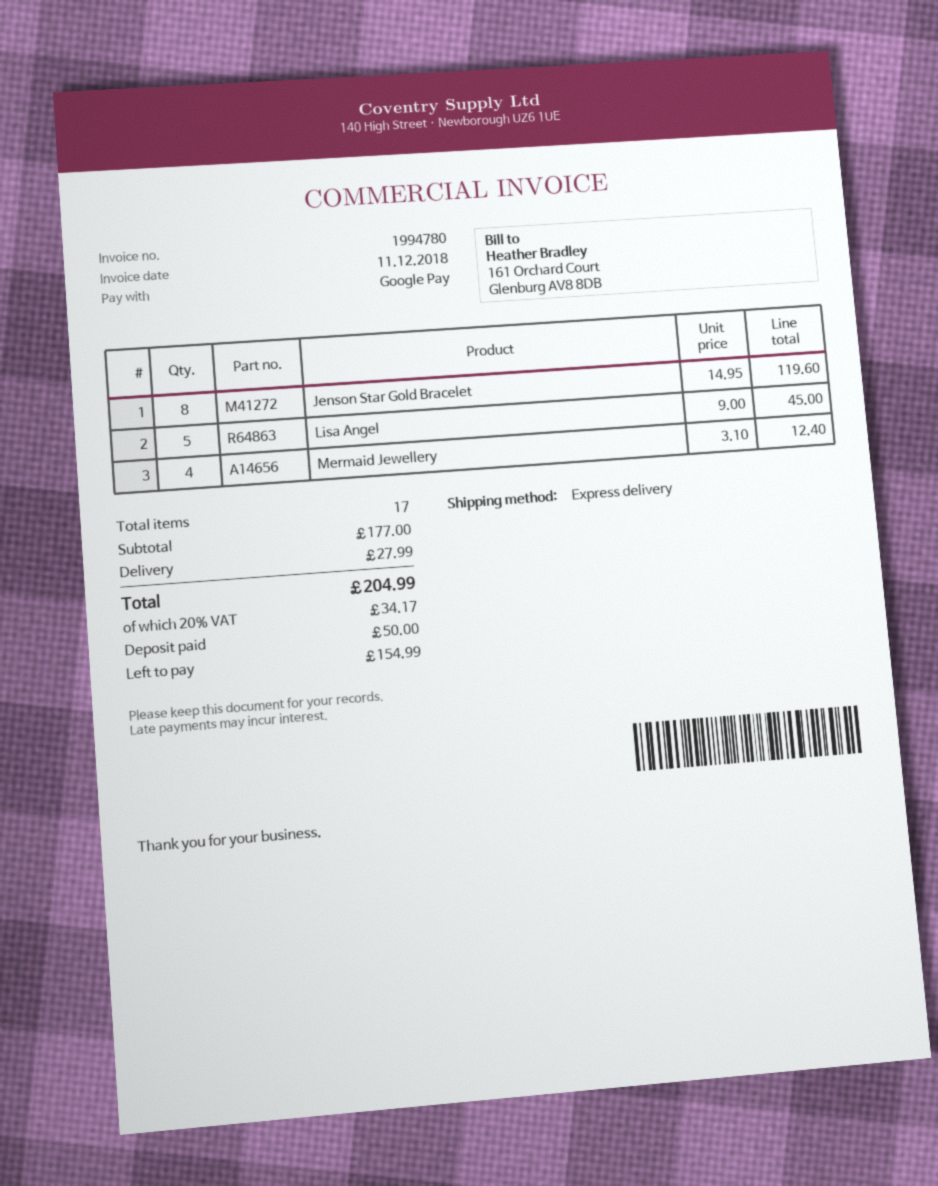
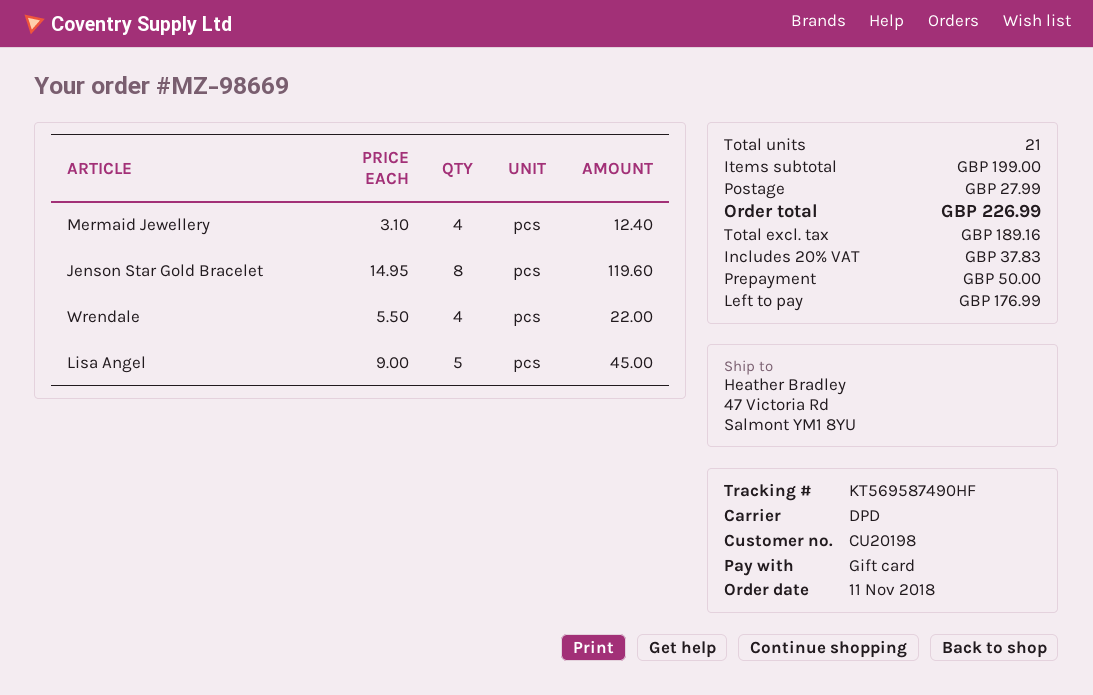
payment method: Google Pay -> gift card
shipping method: express -> DPD
Wrendale: none -> 4 x 5.50 = 22.00
total quantity: 17 -> 21
subtotal: 177.00 -> 199.00
tax: 20% = 34.17 -> 20% = 37.83
total: 204.99 -> 226.99
balance: 154.99 -> 176.99

